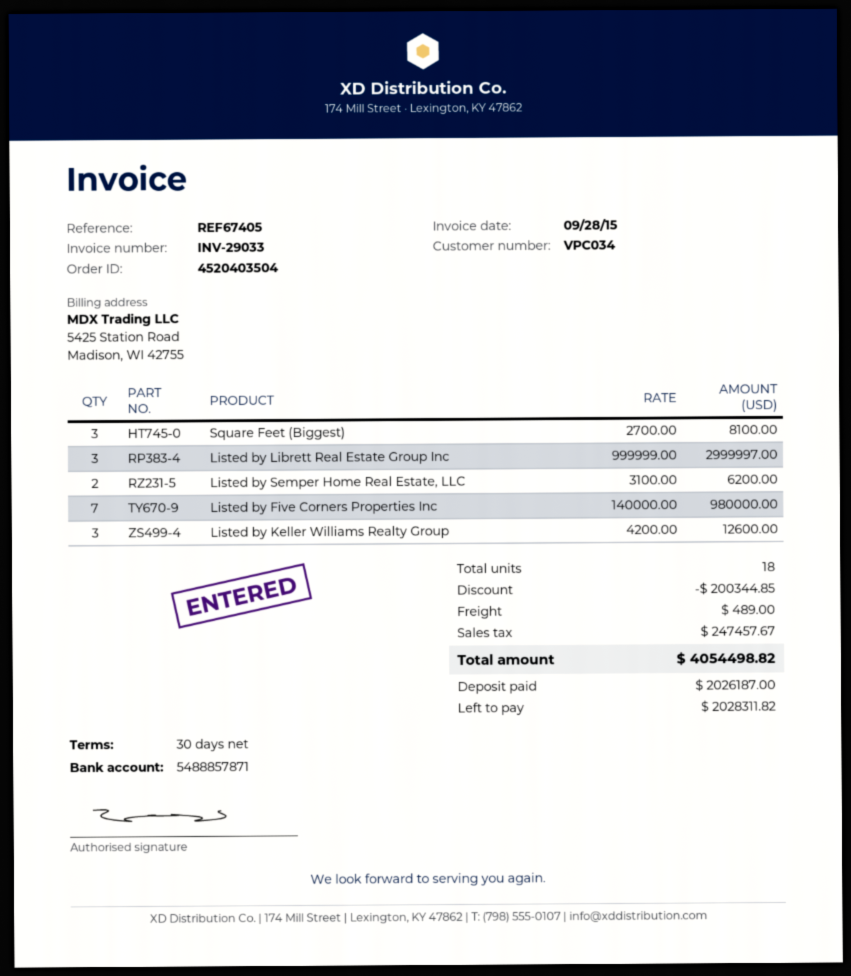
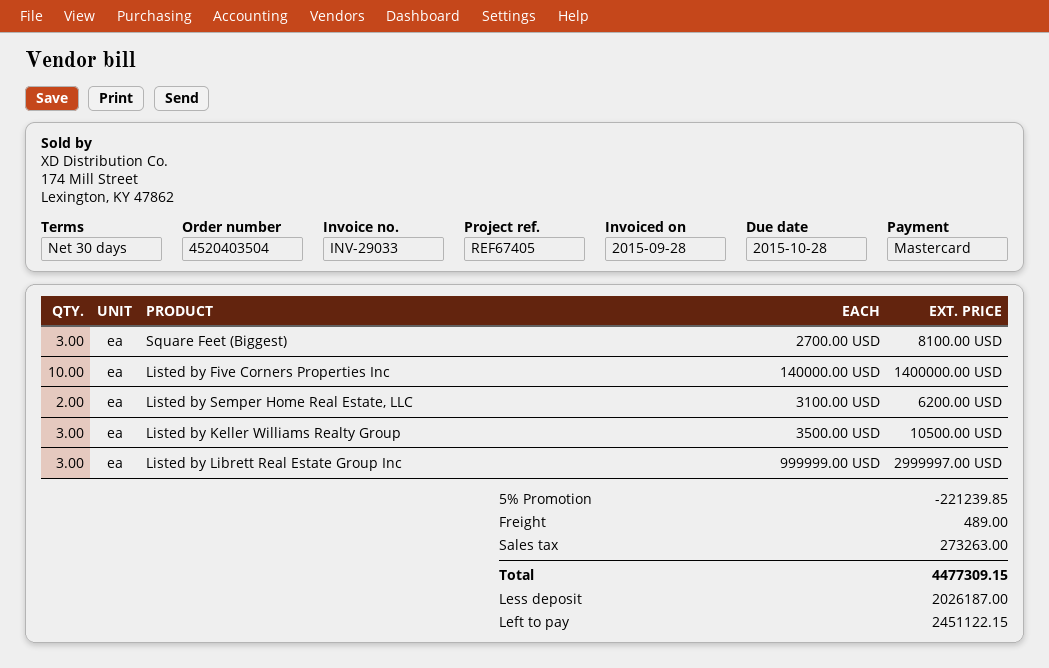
Listed by Five Corners Properties Inc: 7 x 140000.00 = 980000.00 -> 10 x 140000.00 = 1400000.00
Listed by Keller Williams Realty Group: 3 x 4200.00 = 12600.00 -> 3 x 3500.00 = 10500.00
discount: 200344.85 -> 221239.85
tax: 247457.67 -> 273263.00
total: 4054498.82 -> 4477309.15
balance: 2028311.82 -> 2451122.15

